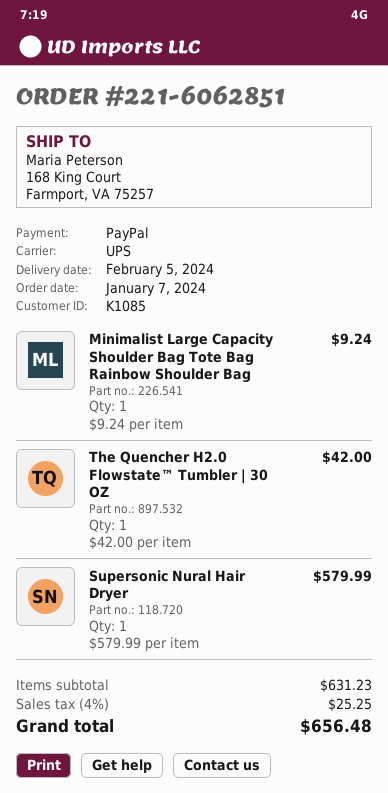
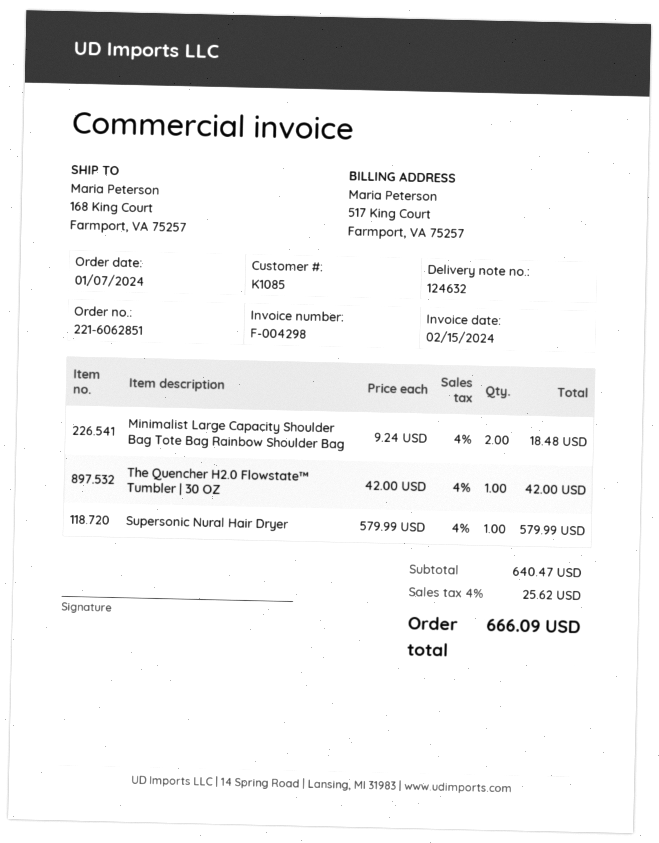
Minimalist Large Capacity Shoulder Bag Tote Bag Rainbow Shoulder Bag: 1 x 9.24 = 9.24 -> 2 x 9.24 = 18.48
subtotal: 631.23 -> 640.47
tax: 4% = 25.25 -> 4% = 25.62
total: 656.48 -> 666.09

